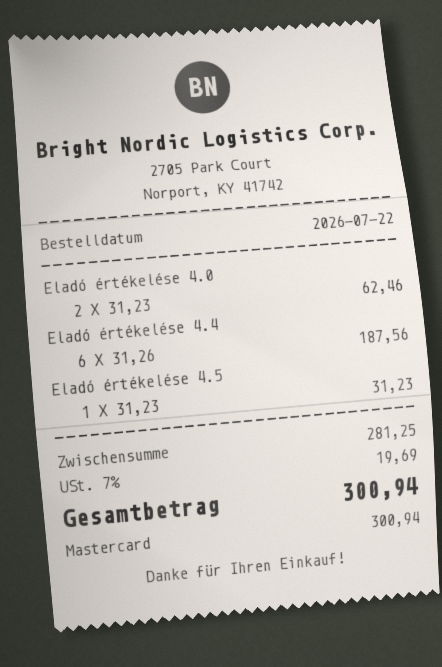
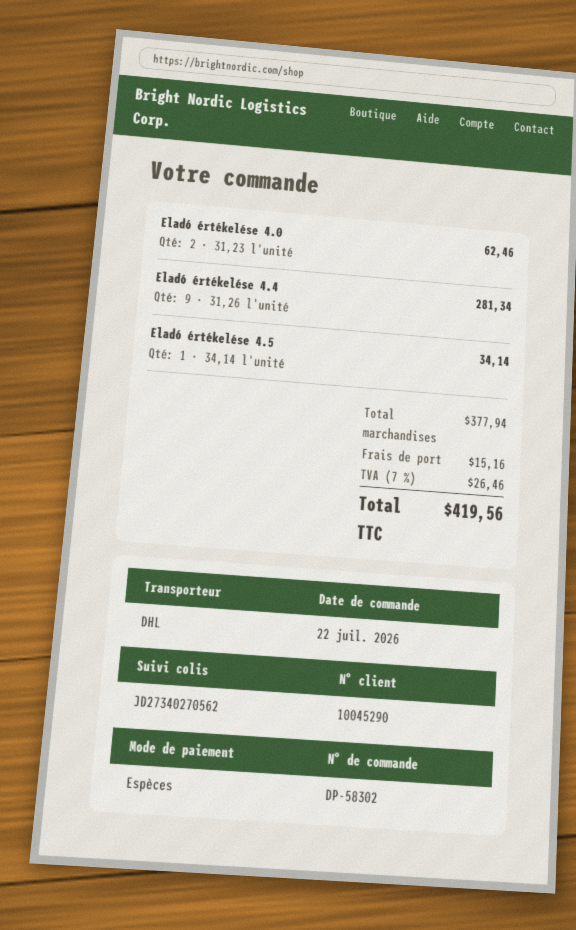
payment method: Mastercard -> cash
Eladó értékelése 4.4: 6 x 31.26 = 187.56 -> 9 x 31.26 = 281.34
Eladó értékelése 4.5: 1 x 31.23 = 31.23 -> 1 x 34.14 = 34.14
subtotal: 281.25 -> 377.94
shipping: none -> 15.16
tax: 7% = 19.69 -> 7% = 26.46
total: 300.94 -> 419.56

